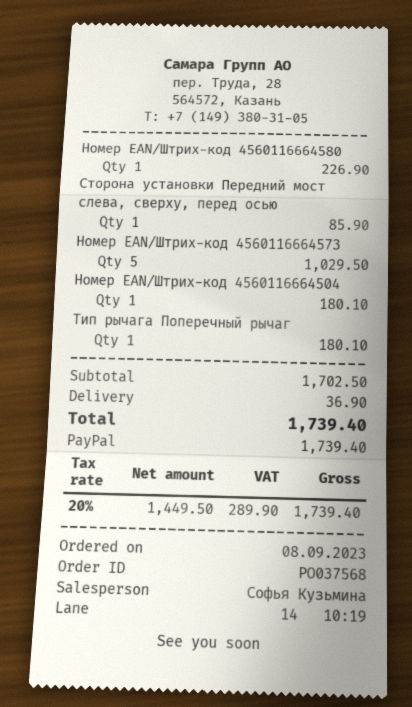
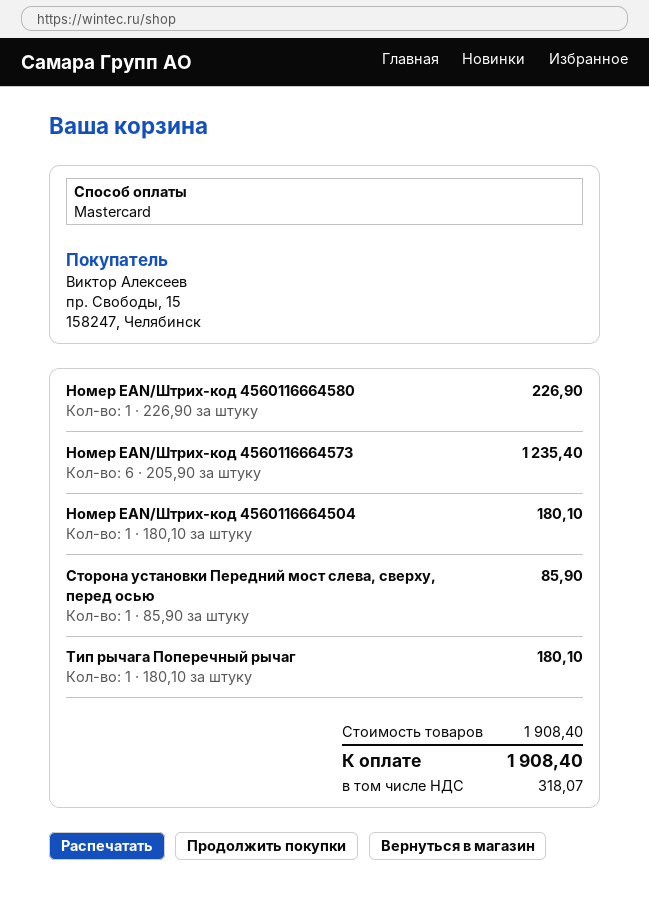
payment method: PayPal -> Mastercard
Номер EAN/Штрих-код 4560116664573: 5 for 1029.50 -> 6 for 1235.40
subtotal: 1702.50 -> 1908.40
shipping: 36.90 -> none
tax: 289.90 -> 318.07
total: 1739.40 -> 1908.40

